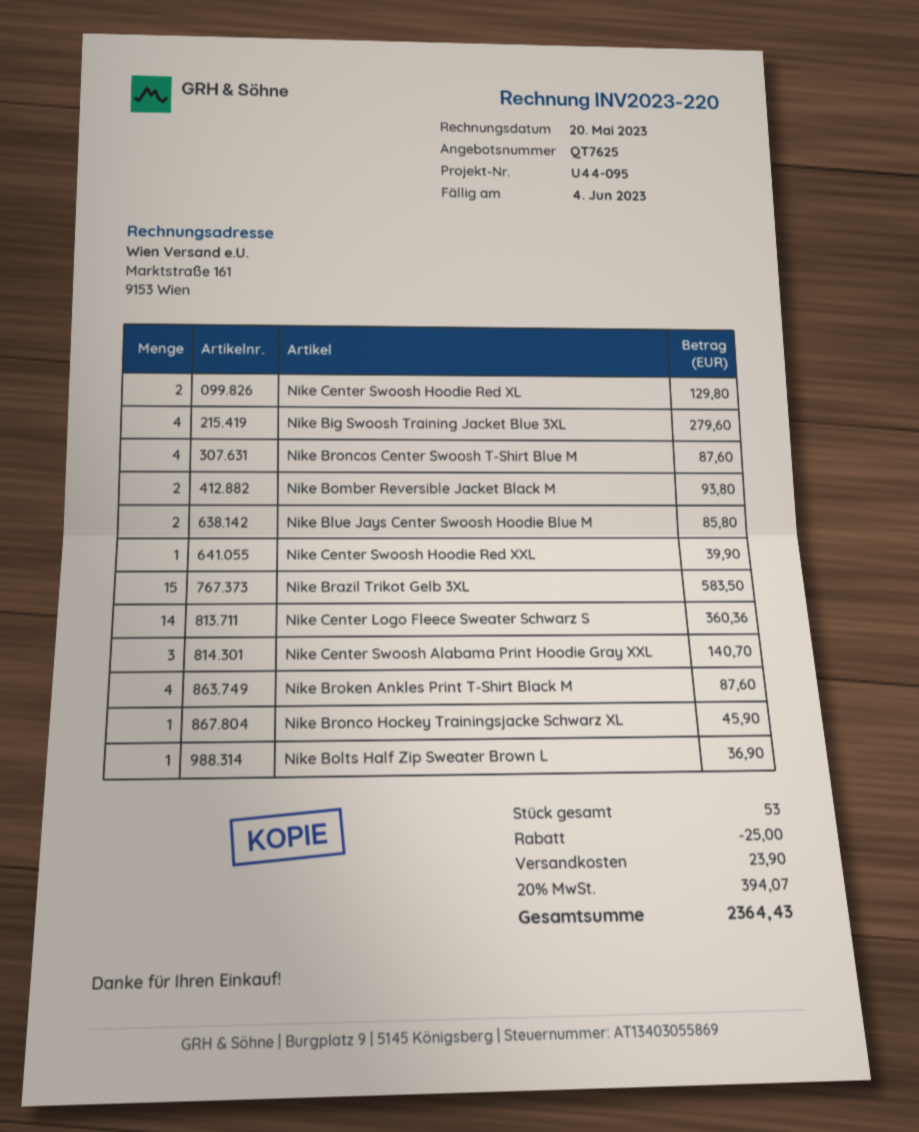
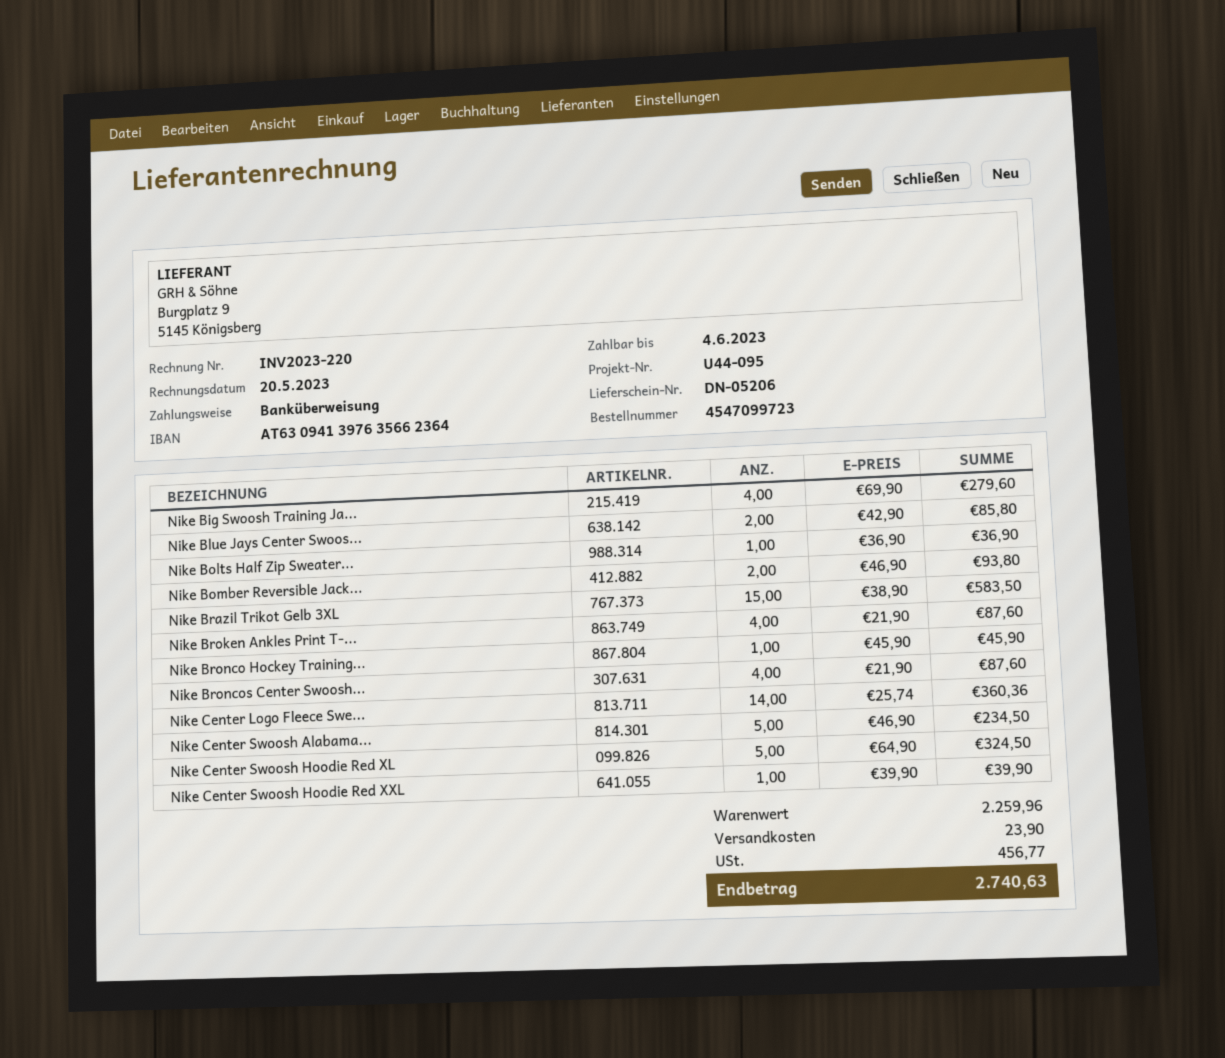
Nike Center Swoosh Hoodie Red XL: 2 for 129.80 -> 5 for 324.50
Nike Center Swoosh Alabama Print Hoodie Gray XXL: 3 for 140.70 -> 5 for 234.50
discount: 25.00 -> none
tax: 394.07 -> 456.77
total: 2364.43 -> 2740.63

